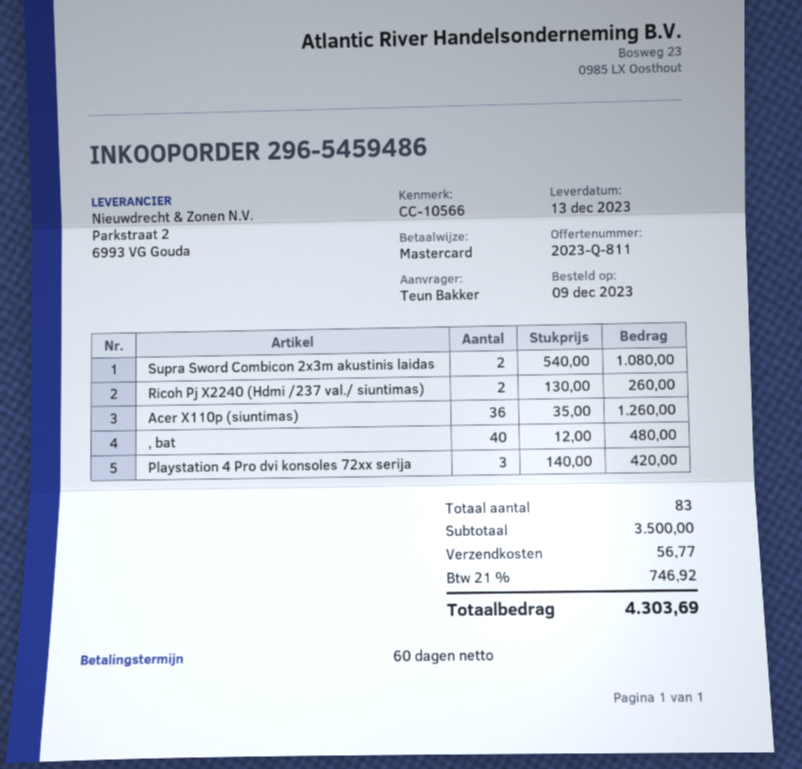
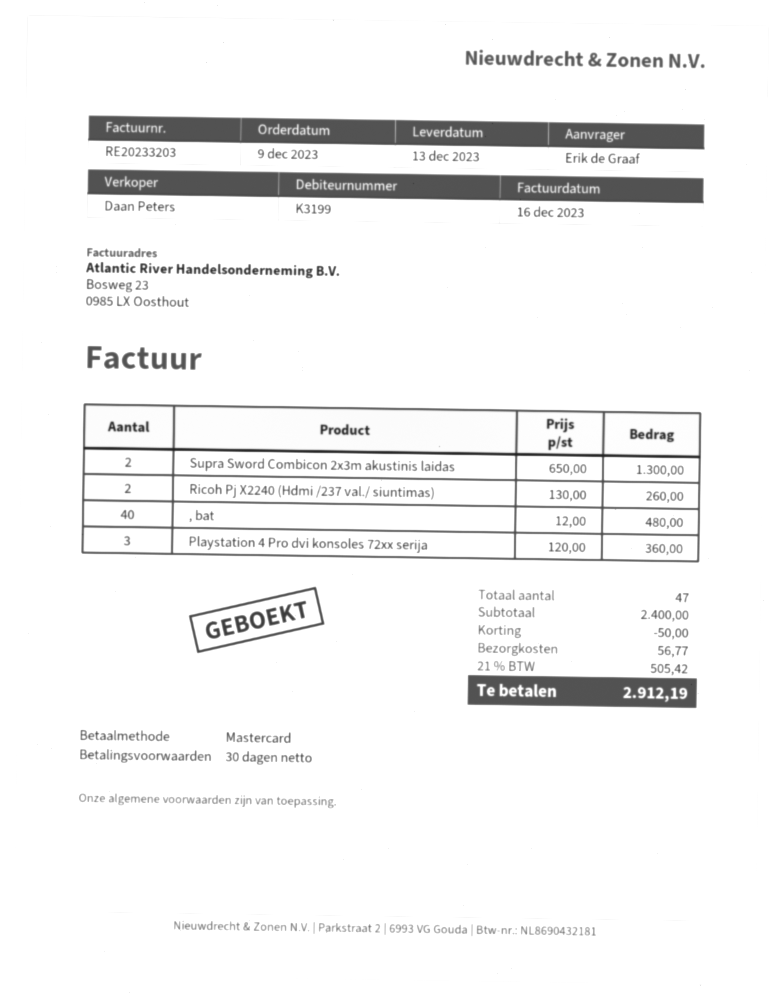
payment terms: 60 days -> 30 days
ordered by: Teun Bakker -> Erik de Graaf
Supra Sword Combicon 2x3m akustinis laidas: 2 x 540.00 = 1080.00 -> 2 x 650.00 = 1300.00
Acer X110p (siuntimas): 36 x 35.00 = 1260.00 -> none
Playstation 4 Pro dvi konsoles 72xx serija: 3 x 140.00 = 420.00 -> 3 x 120.00 = 360.00
total quantity: 83 -> 47
subtotal: 3500.00 -> 2400.00
discount: none -> 50.00
tax: 21% = 746.92 -> 21% = 505.42
total: 4303.69 -> 2912.19

